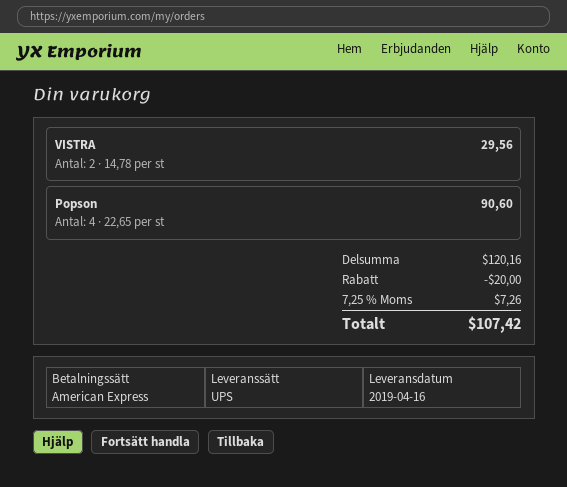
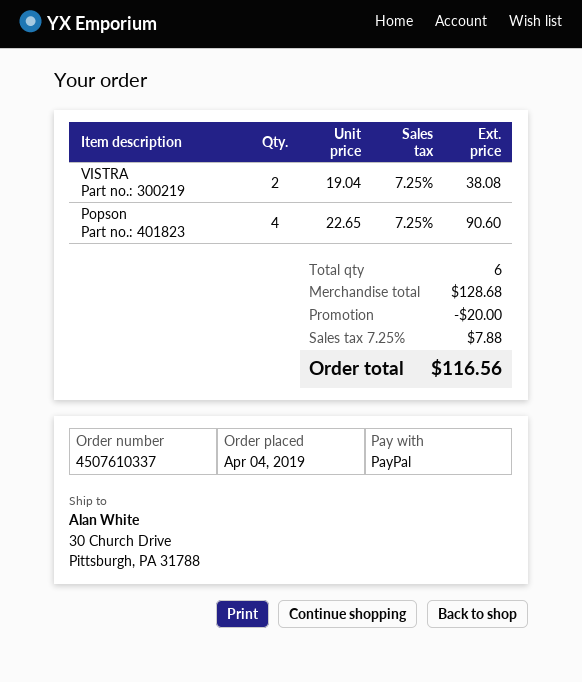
payment method: American Express -> PayPal
VISTRA: 2 x 14.78 = 29.56 -> 2 x 19.04 = 38.08
subtotal: 120.16 -> 128.68
tax: 7.25% = 7.26 -> 7.25% = 7.88
total: 107.42 -> 116.56

